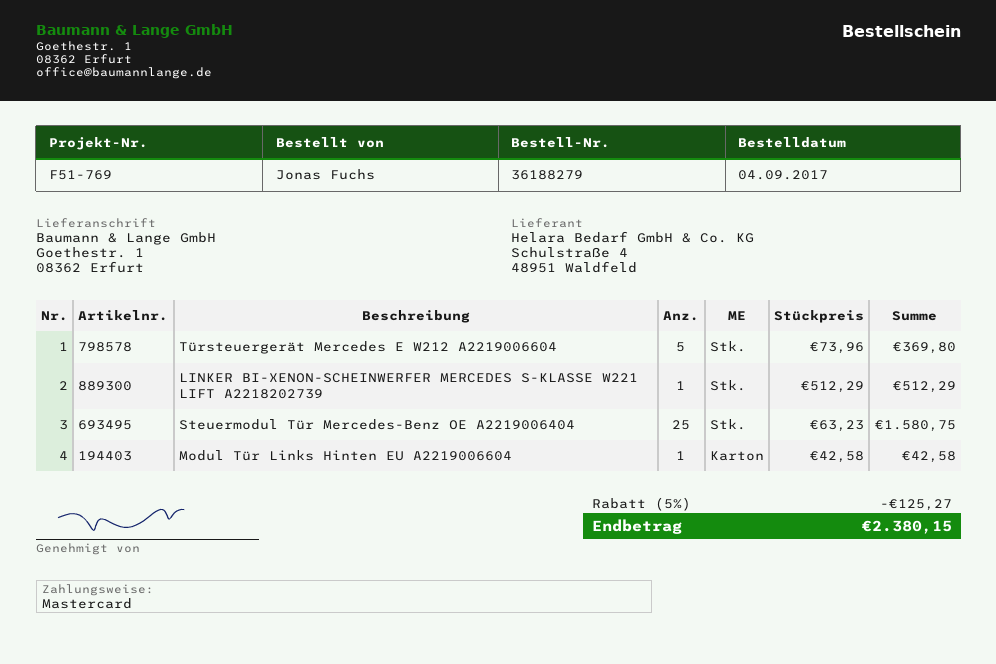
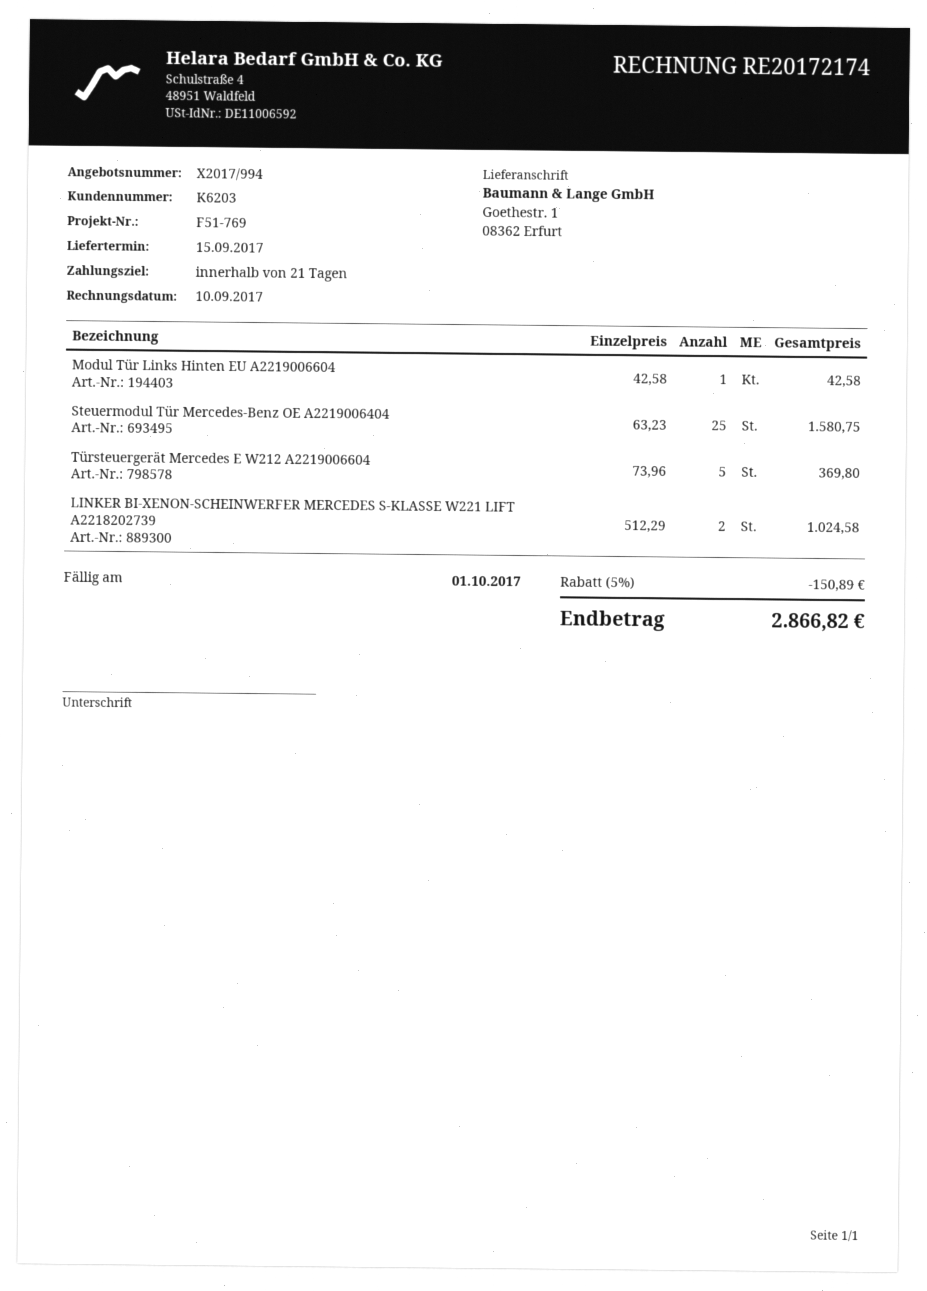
LINKER BI-XENON-SCHEINWERFER MERCEDES S-KLASSE W221 LIFT A2218202739: 1 x 512.29 = 512.29 -> 2 x 512.29 = 1024.58
discount: 5% = 125.27 -> 5% = 150.89
total: 2380.15 -> 2866.82

